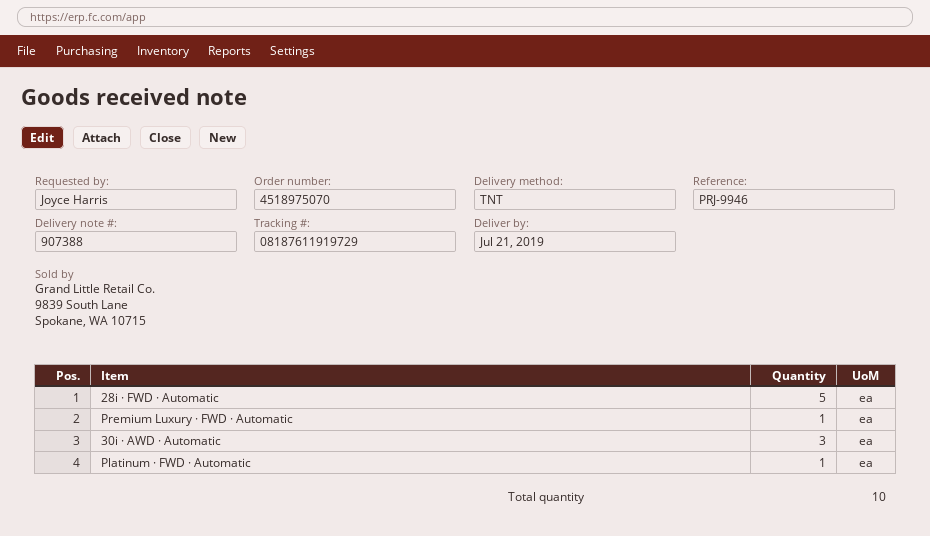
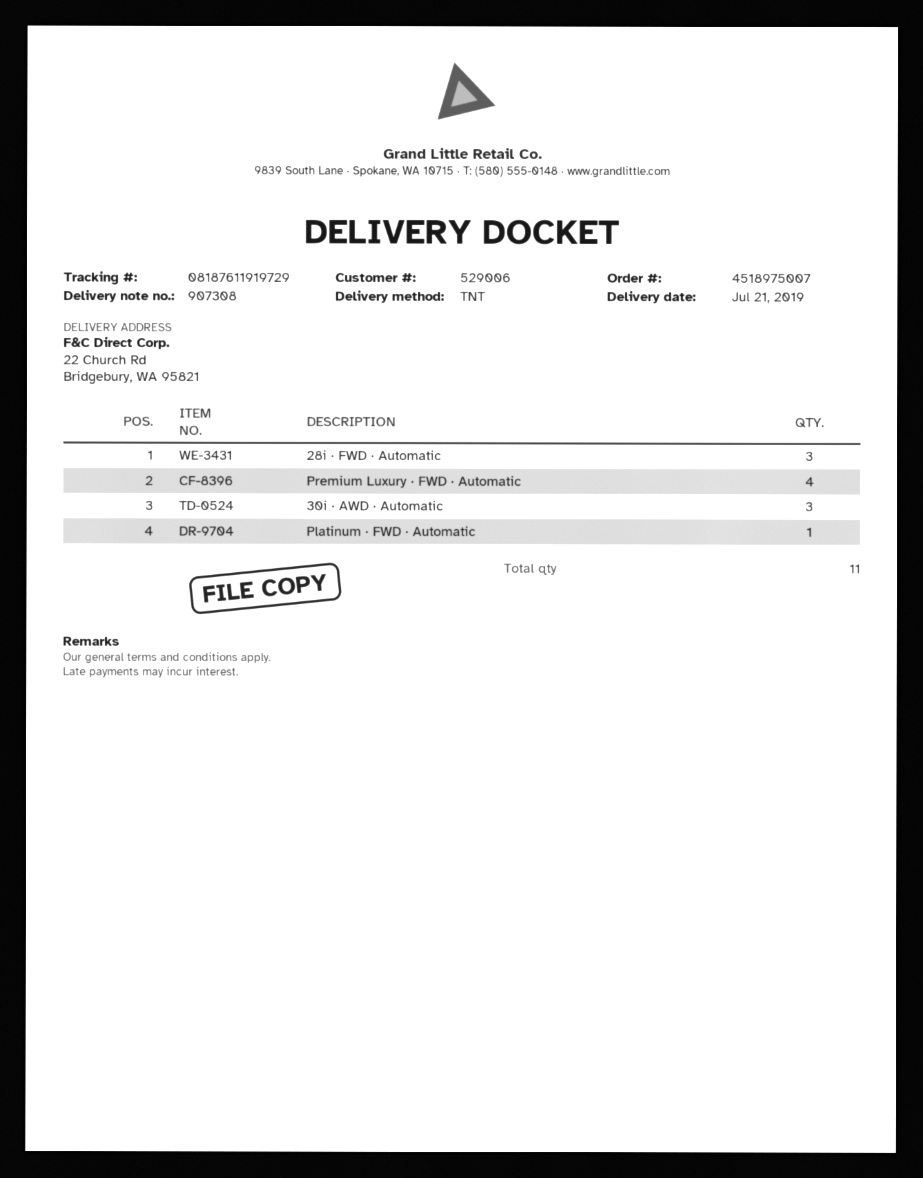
order number: 4518975070 -> 4518975007
delivery note number: 907388 -> 907308
28i · FWD · Automatic: 5 -> 3
Premium Luxury · FWD · Automatic: 1 -> 4
total quantity: 10 -> 11

